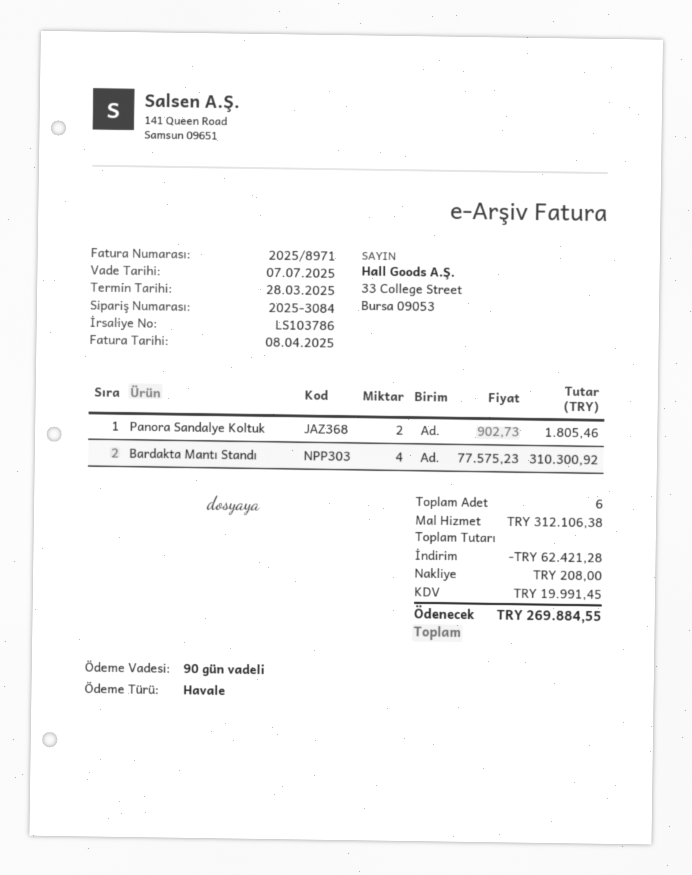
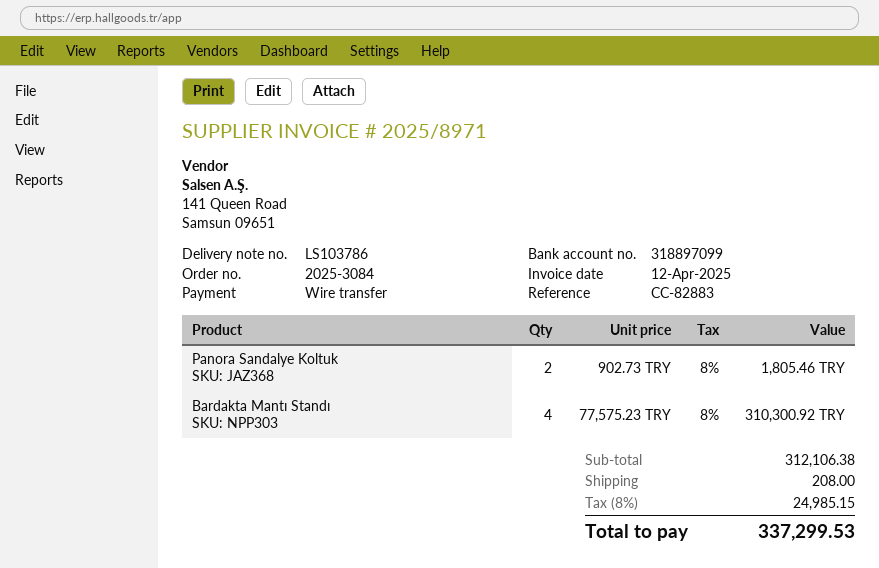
invoice date: 2025-04-08 -> 2025-04-12
discount: 62421.28 -> none
tax: 19991.45 -> 24985.15
total: 269884.55 -> 337299.53

